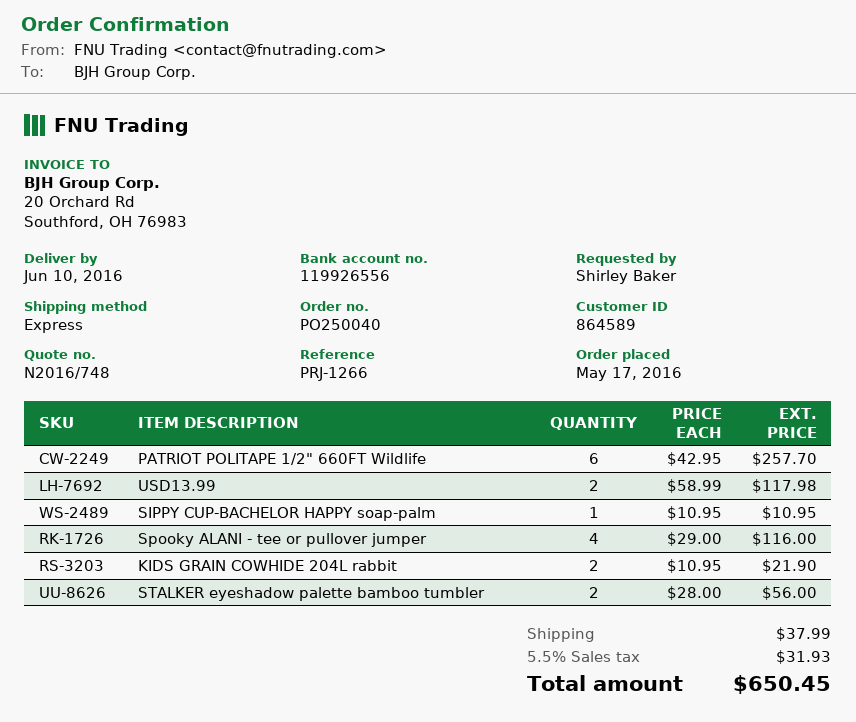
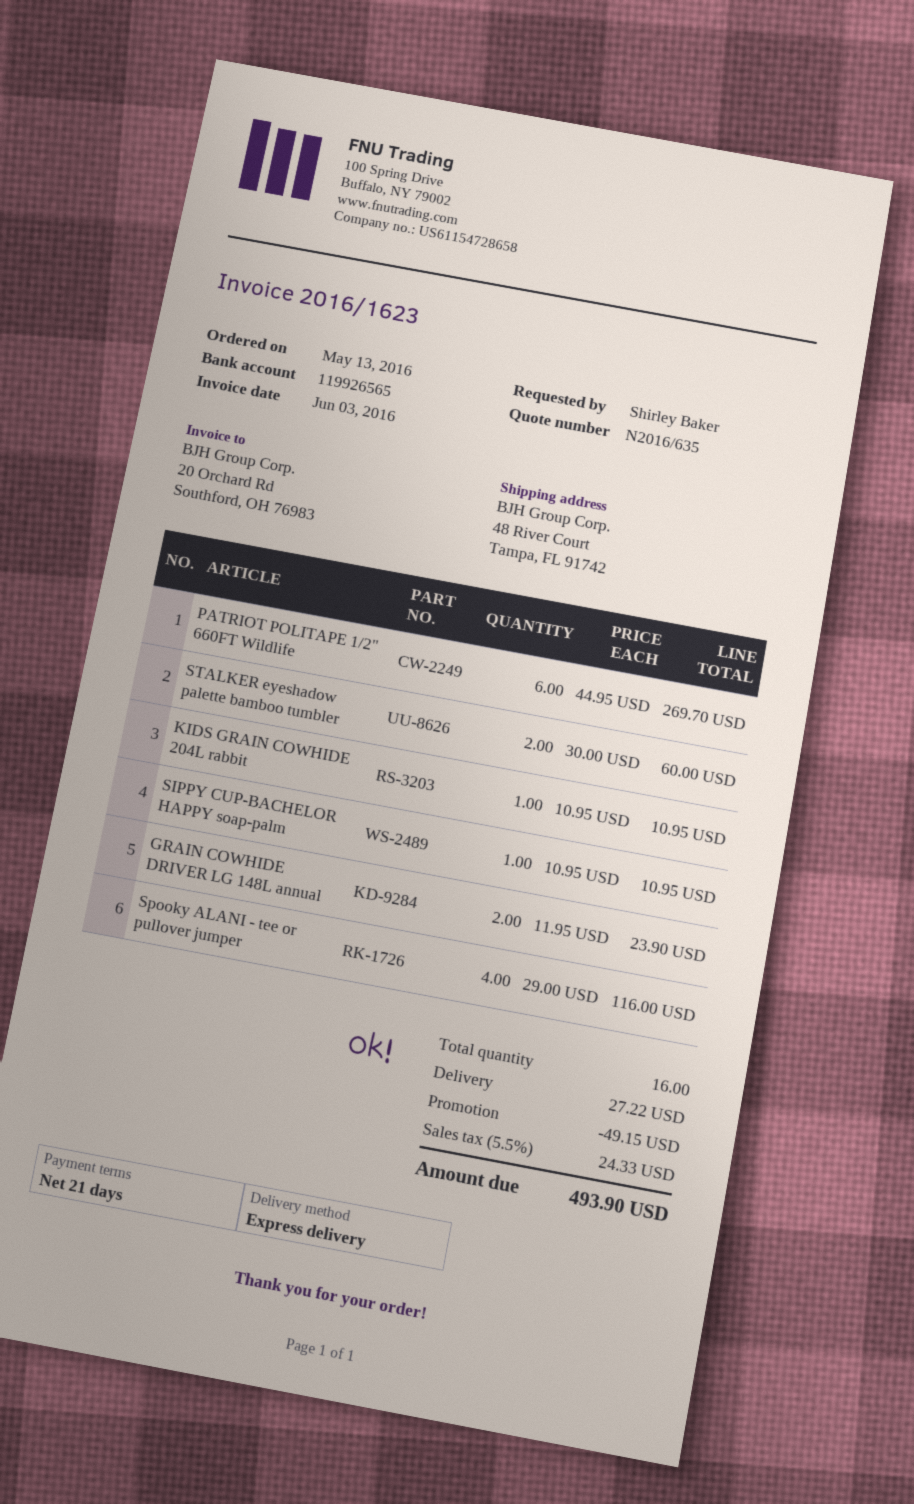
quote number: N2016/748 -> N2016/635
order date: 2016-05-17 -> 2016-05-13
bank account: 119926556 -> 119926565
PATRIOT POLITAPE 1/2" 660FT Wildlife: 6 x 42.95 = 257.70 -> 6 x 44.95 = 269.70
USD13.99: 2 x 58.99 = 117.98 -> none
KIDS GRAIN COWHIDE 204L rabbit: 2 x 10.95 = 21.90 -> 1 x 10.95 = 10.95
STALKER eyeshadow palette bamboo tumbler: 2 x 28.00 = 56.00 -> 2 x 30.00 = 60.00
GRAIN COWHIDE DRIVER LG 148L annual: none -> 2 x 11.95 = 23.90
discount: none -> 49.15
shipping: 37.99 -> 27.22
tax: 5.5% = 31.93 -> 5.5% = 24.33
total: 650.45 -> 493.90

